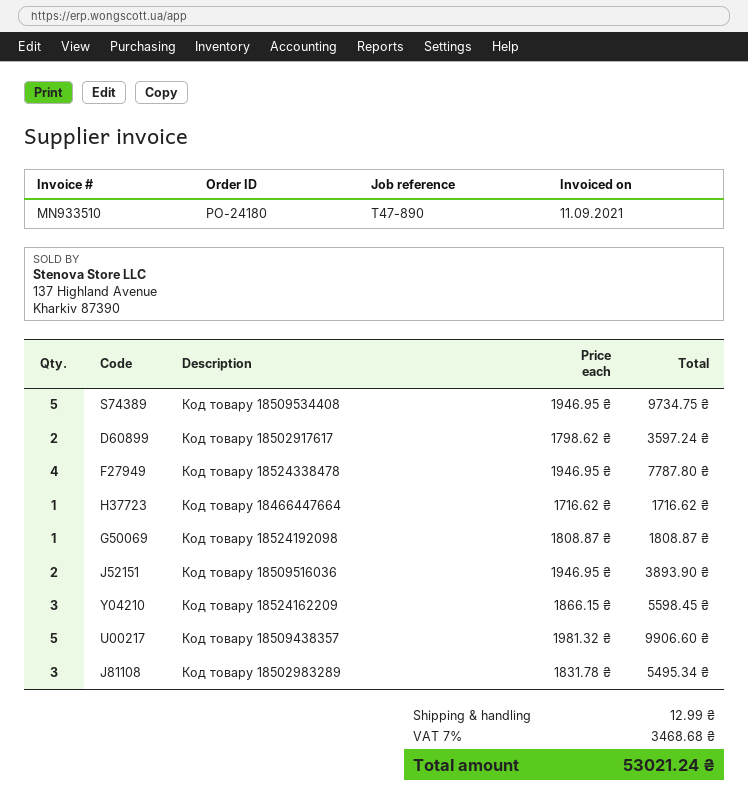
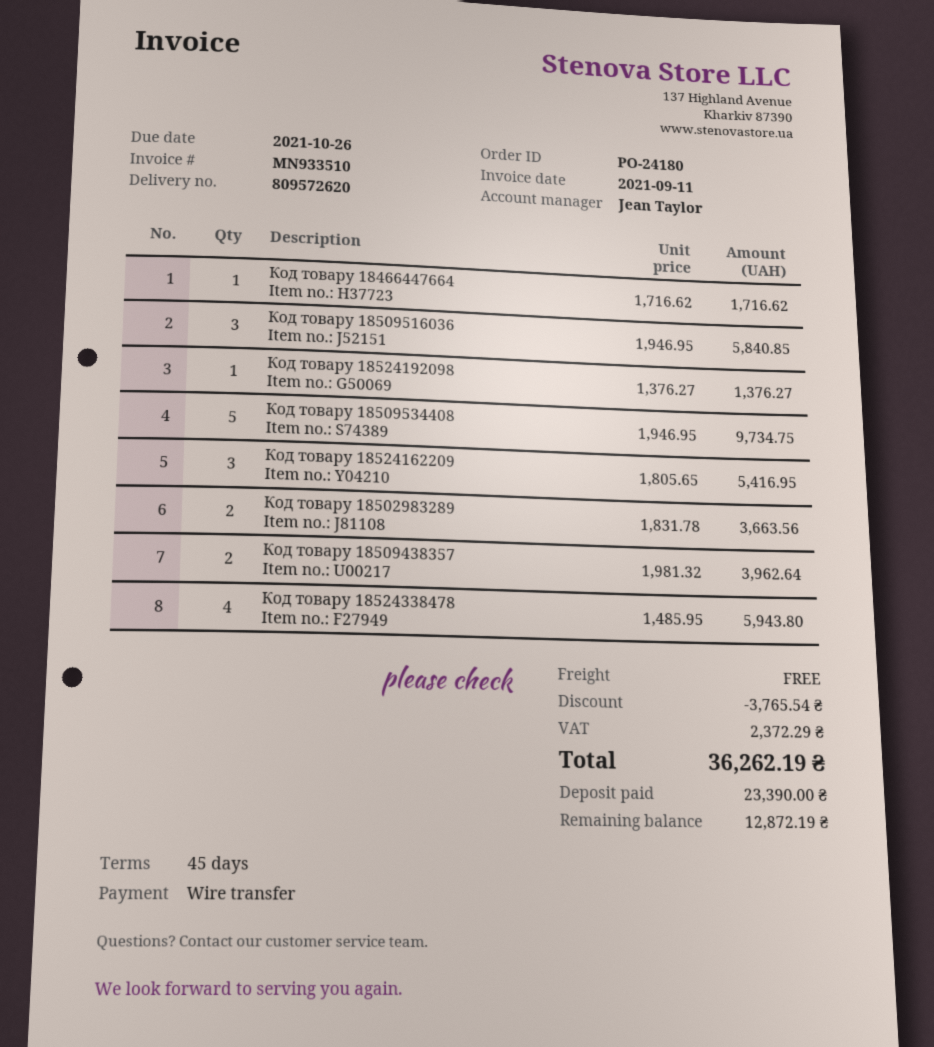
Код товару 18502917617: 2 x 1798.62 = 3597.24 -> none
Код товару 18524338478: 4 x 1946.95 = 7787.80 -> 4 x 1485.95 = 5943.80
Код товару 18524192098: 1 x 1808.87 = 1808.87 -> 1 x 1376.27 = 1376.27
Код товару 18509516036: 2 x 1946.95 = 3893.90 -> 3 x 1946.95 = 5840.85
Код товару 18524162209: 3 x 1866.15 = 5598.45 -> 3 x 1805.65 = 5416.95
Код товару 18509438357: 5 x 1981.32 = 9906.60 -> 2 x 1981.32 = 3962.64
Код товару 18502983289: 3 x 1831.78 = 5495.34 -> 2 x 1831.78 = 3663.56
discount: none -> 3765.54
shipping: 12.99 -> 0.00
tax: 3468.68 -> 2372.29
total: 53021.24 -> 36262.19

